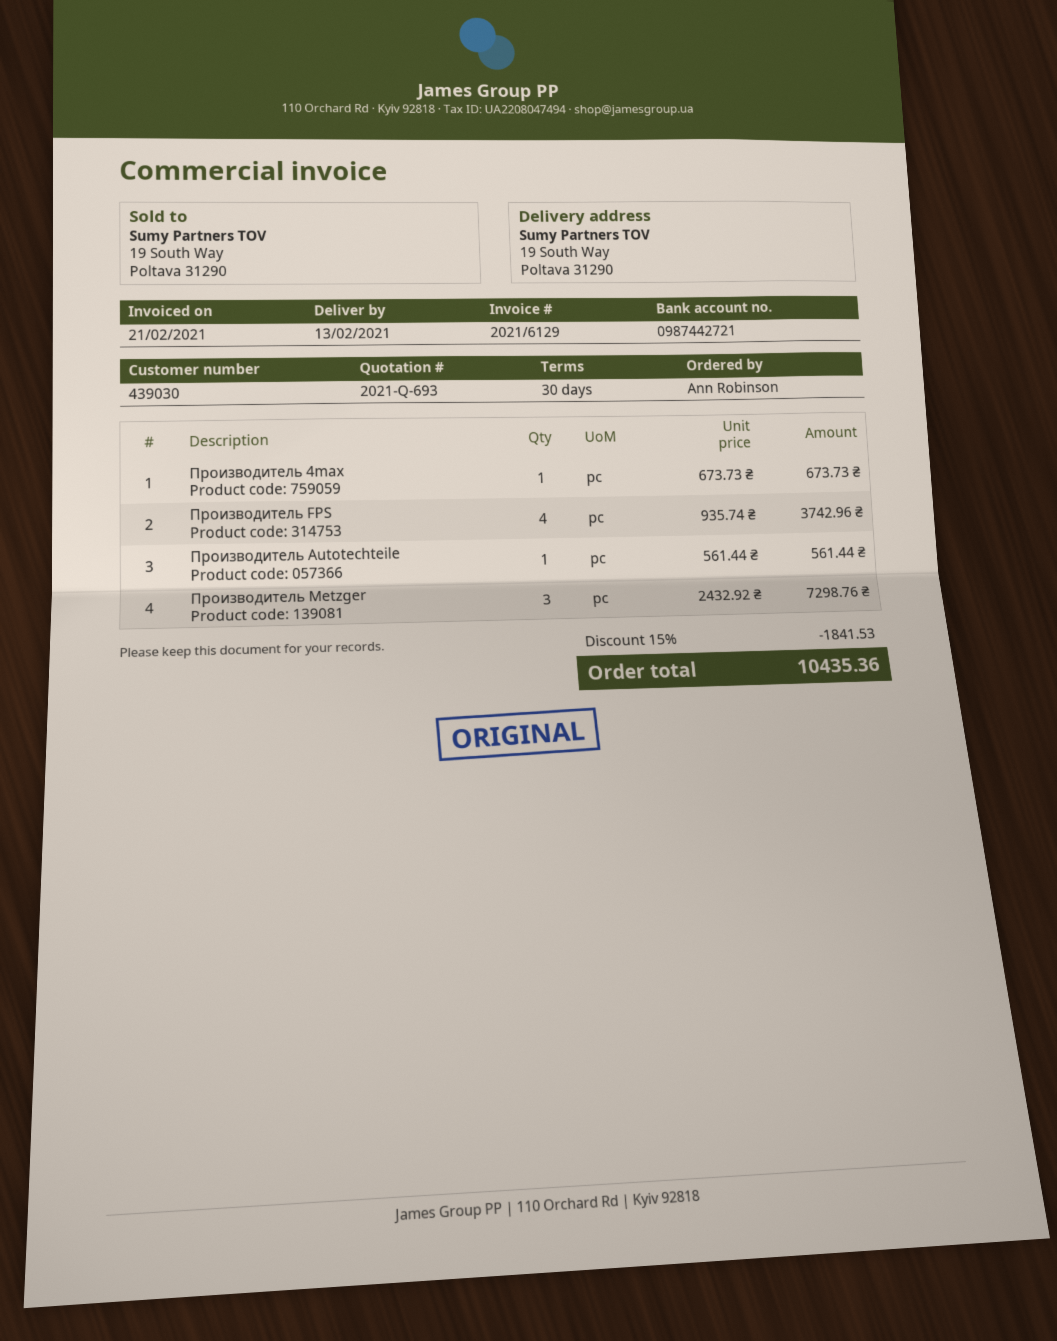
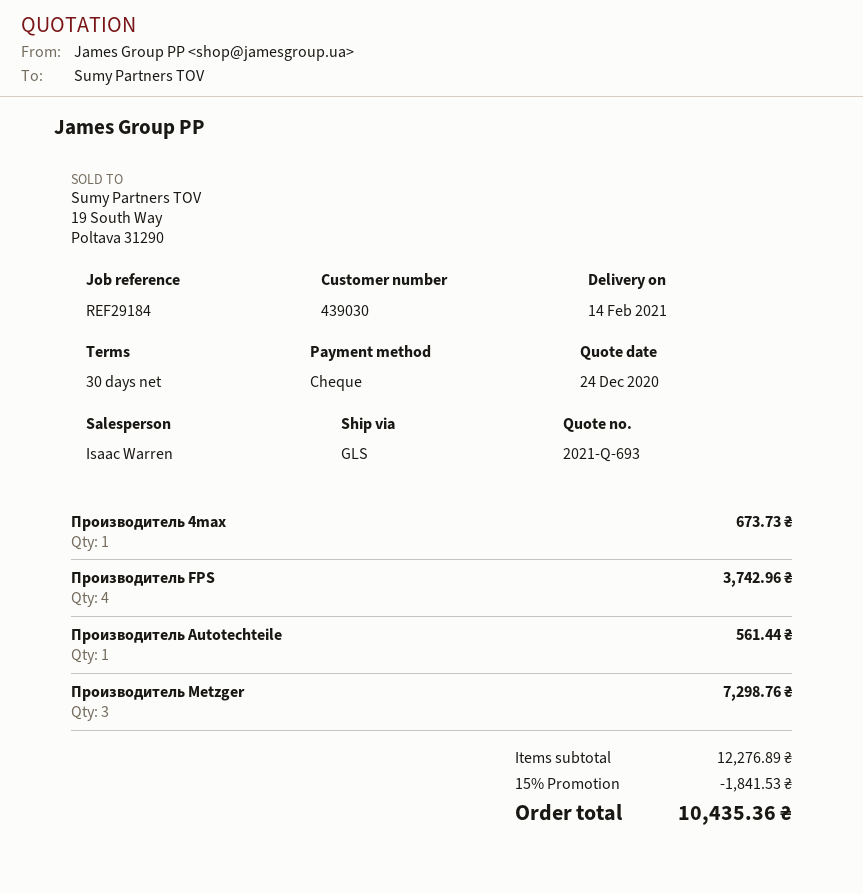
delivery date: 2021-02-13 -> 2021-02-14

